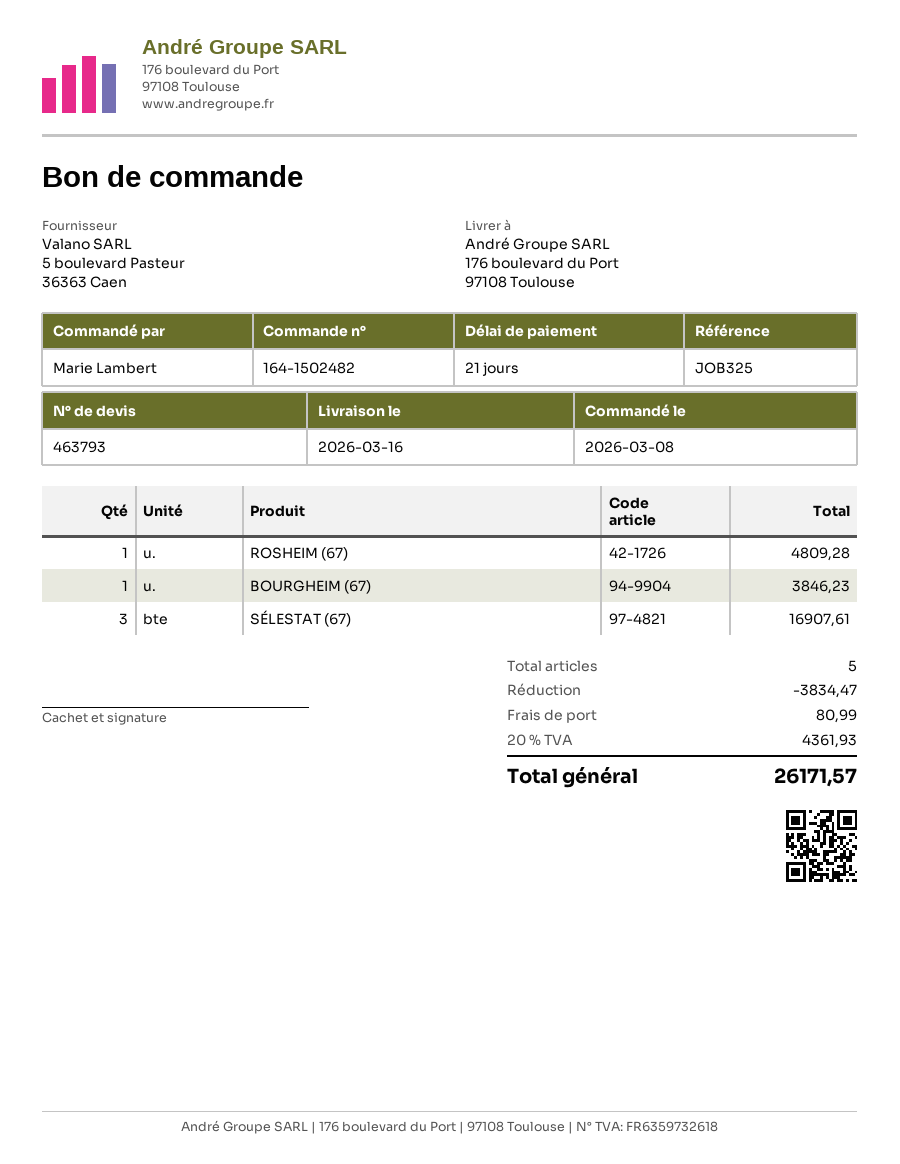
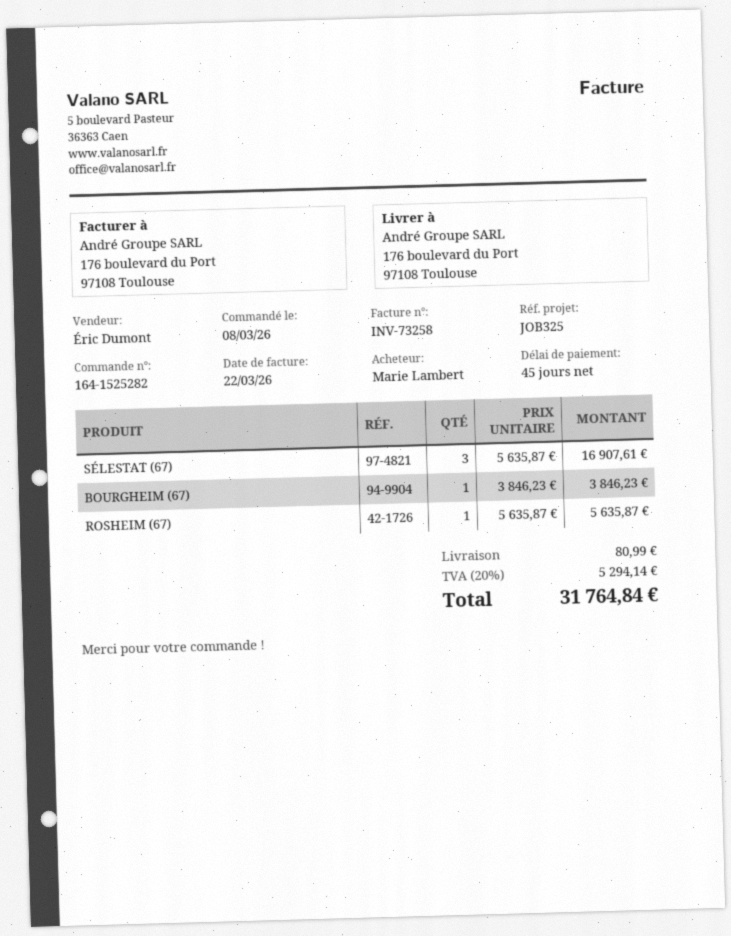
order number: 164-1502482 -> 164-1525282
payment terms: 21 days -> 45 days
ROSHEIM (67): 1 for 4809.28 -> 1 for 5635.87
discount: 3834.47 -> none
tax: 20% = 4361.93 -> 20% = 5294.14
total: 26171.57 -> 31764.84

